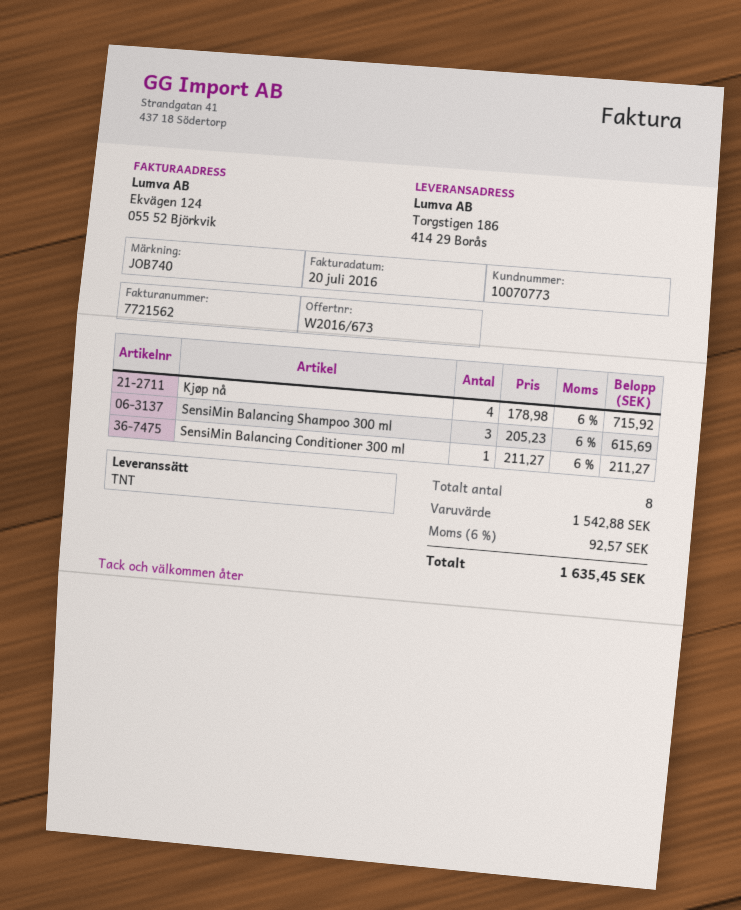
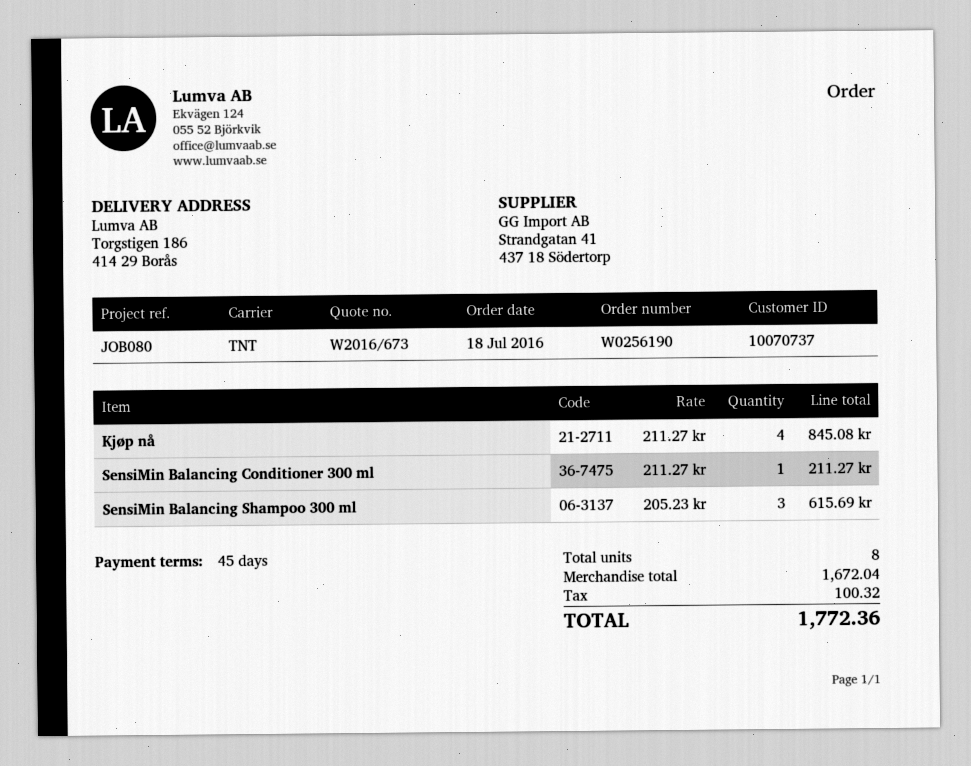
customer number: 10070773 -> 10070737
reference: JOB740 -> JOB080
Kjøp nå: 4 x 178.98 = 715.92 -> 4 x 211.27 = 845.08
subtotal: 1542.88 -> 1672.04
tax: 92.57 -> 100.32
total: 1635.45 -> 1772.36

